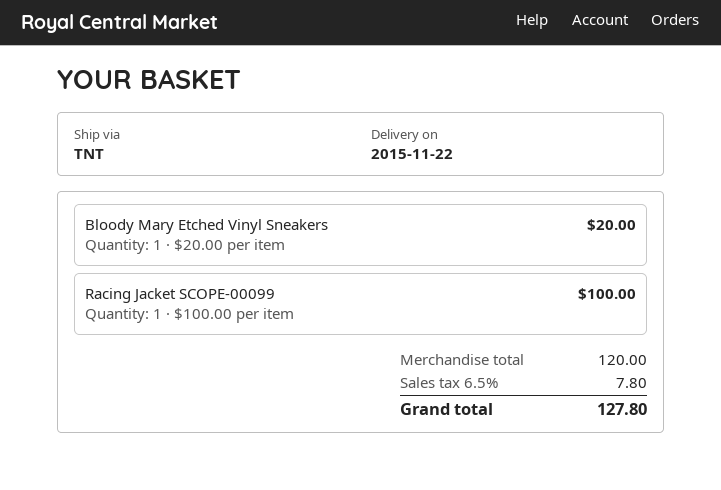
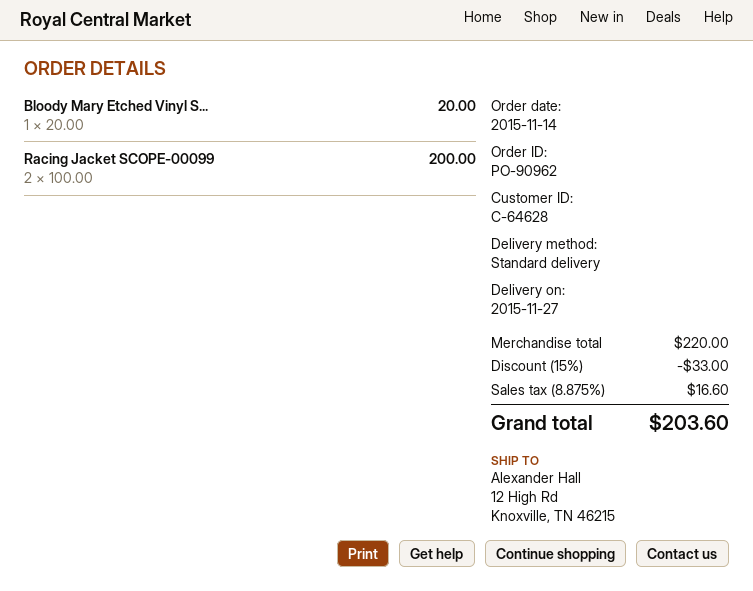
delivery date: 2015-11-22 -> 2015-11-27
shipping method: TNT -> standard
Racing Jacket SCOPE-00099: 1 x 100.00 = 100.00 -> 2 x 100.00 = 200.00
subtotal: 120.00 -> 220.00
discount: none -> 15% = 33.00
tax: 6.5% = 7.80 -> 8.875% = 16.60
total: 127.80 -> 203.60

